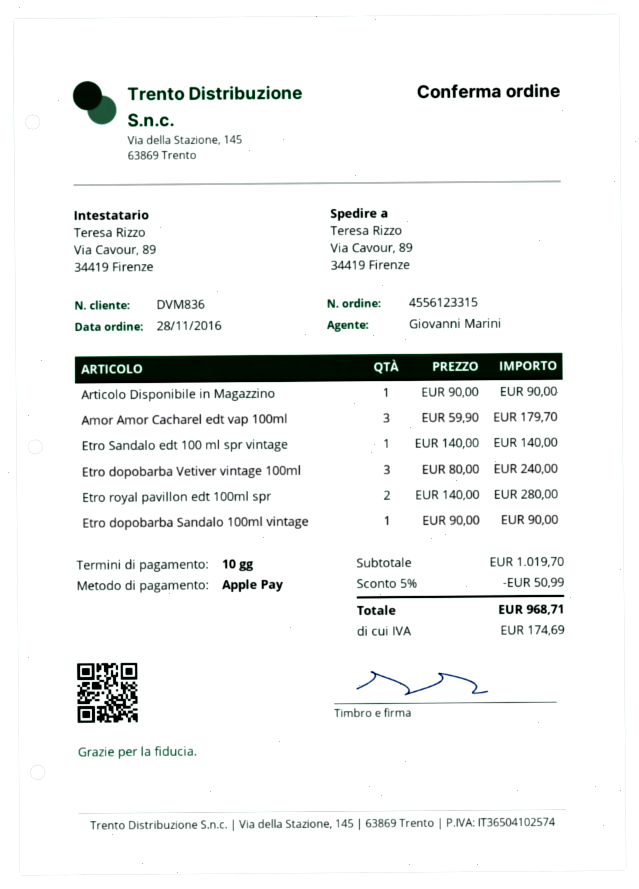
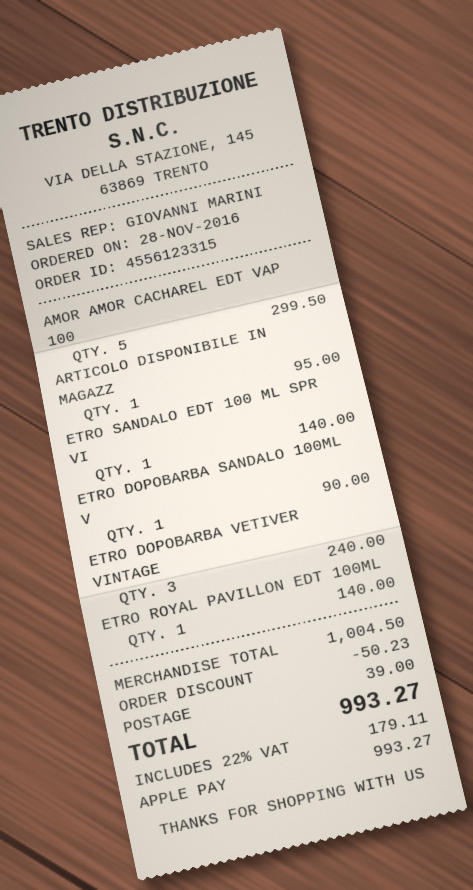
Articolo Disponibile in Magazzino: 1 for 90.00 -> 1 for 95.00
Amor Amor Cacharel edt vap 100ml: 3 for 179.70 -> 5 for 299.50
Etro royal pavillon edt 100ml spr: 2 for 280.00 -> 1 for 140.00
subtotal: 1019.70 -> 1004.50
discount: 50.99 -> 50.23
shipping: none -> 39.00
tax: 174.69 -> 179.11
total: 968.71 -> 993.27

